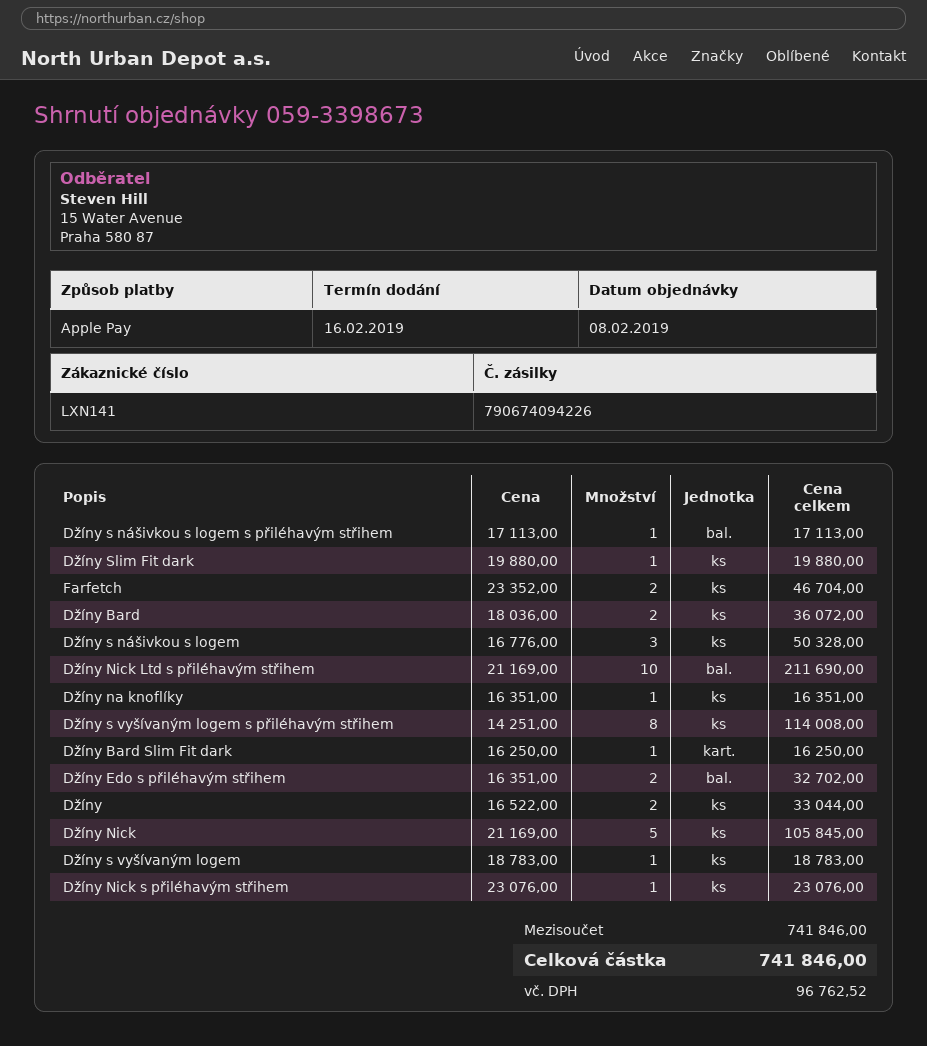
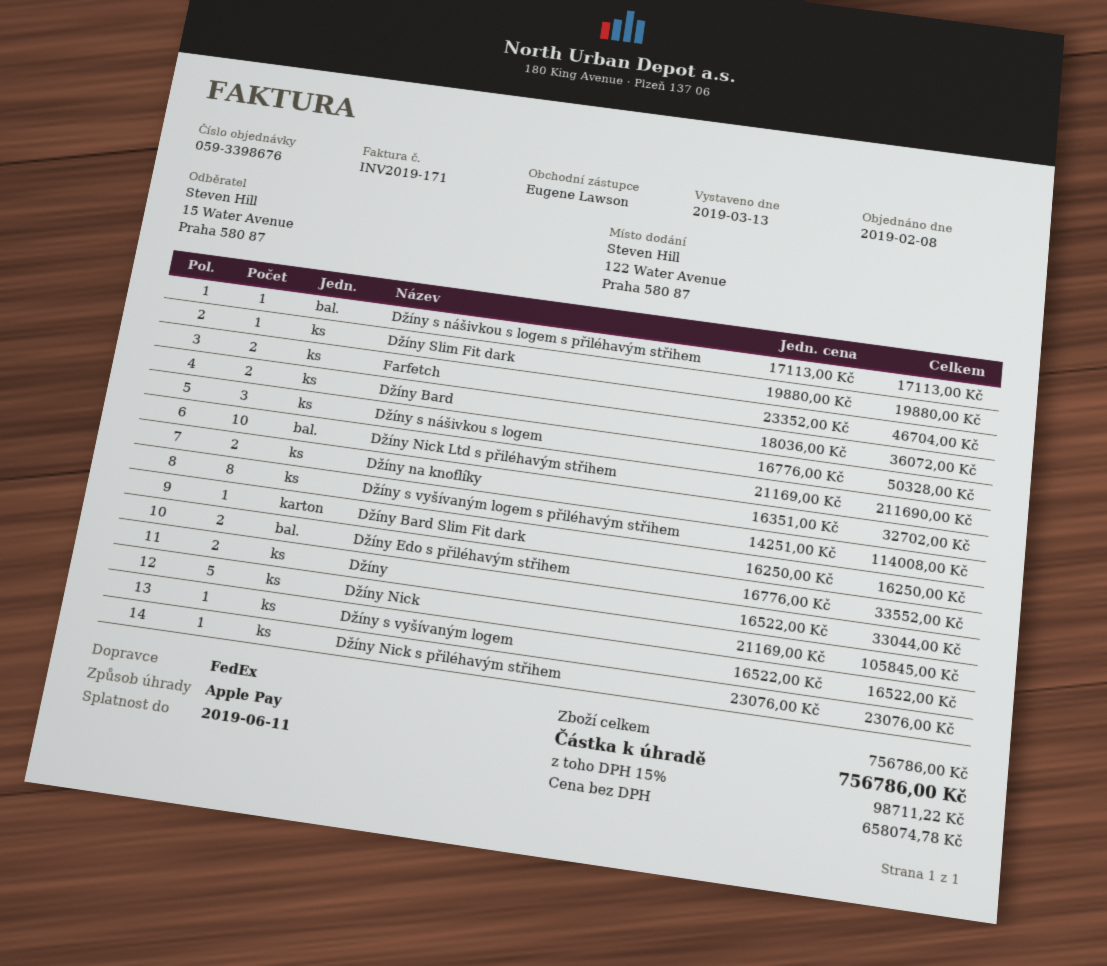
order number: 059-3398673 -> 059-3398676
Džíny na knoflíky: 1 x 16351.00 = 16351.00 -> 2 x 16351.00 = 32702.00
Džíny Edo s přiléhavým střihem: 2 x 16351.00 = 32702.00 -> 2 x 16776.00 = 33552.00
Džíny s vyšívaným logem: 1 x 18783.00 = 18783.00 -> 1 x 16522.00 = 16522.00
subtotal: 741846.00 -> 756786.00
tax: 96762.52 -> 98711.22
total: 741846.00 -> 756786.00

